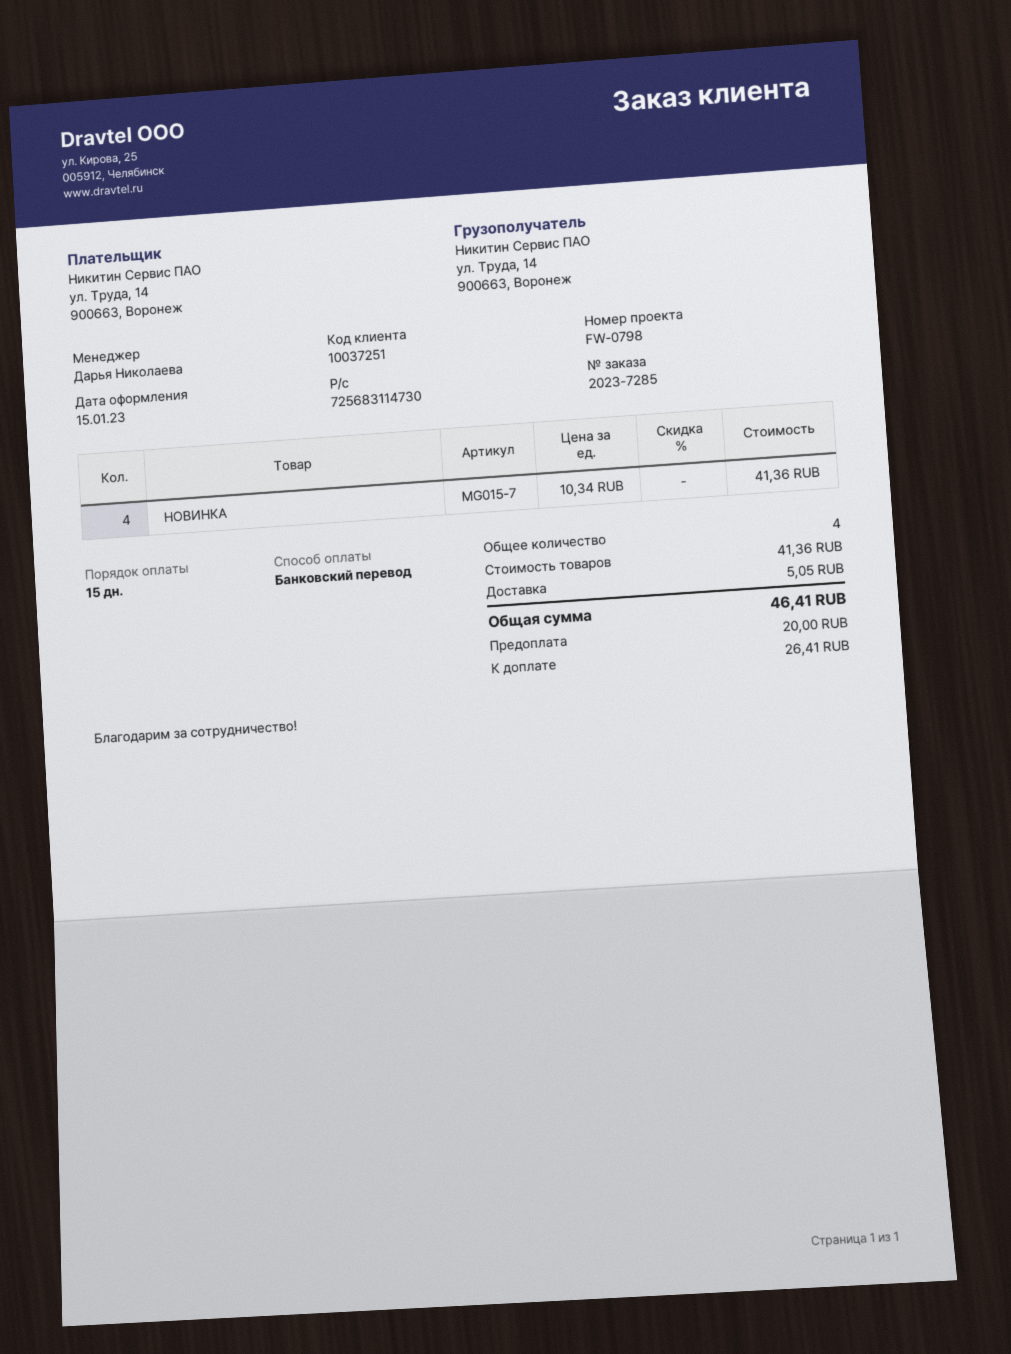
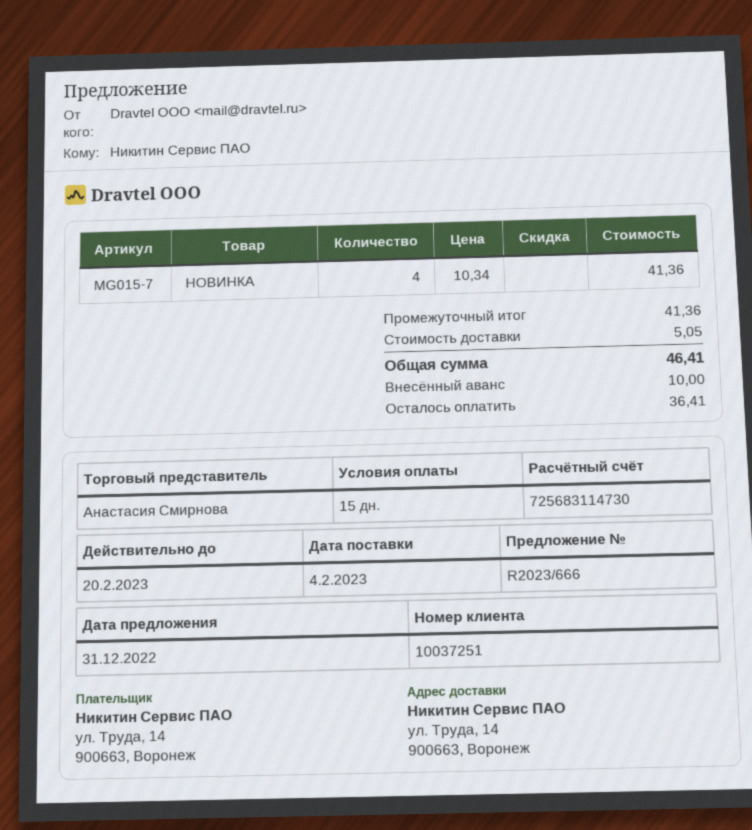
sales rep: Дарья Николаева -> Анастасия Смирнова
deposit: 20.00 -> 10.00
balance: 26.41 -> 36.41

